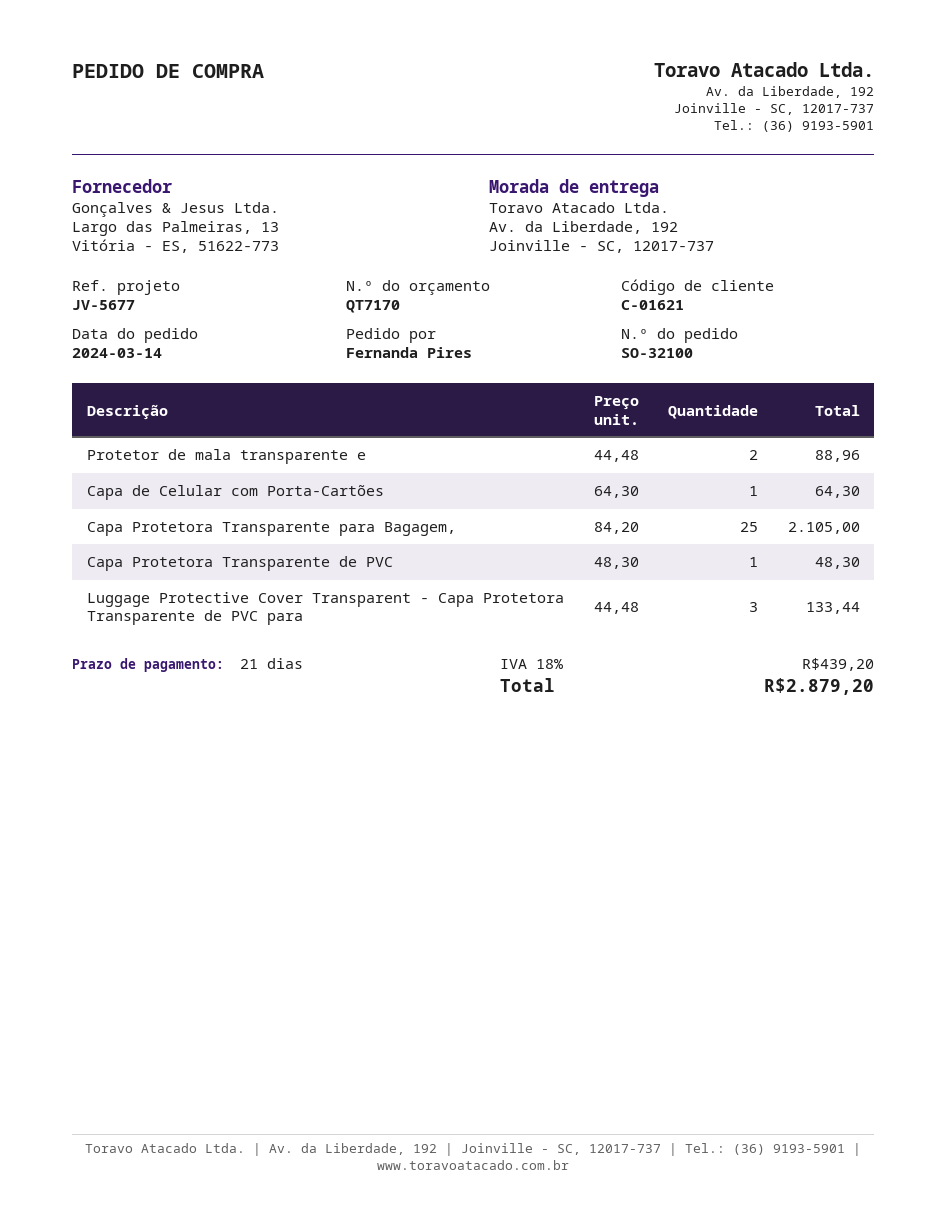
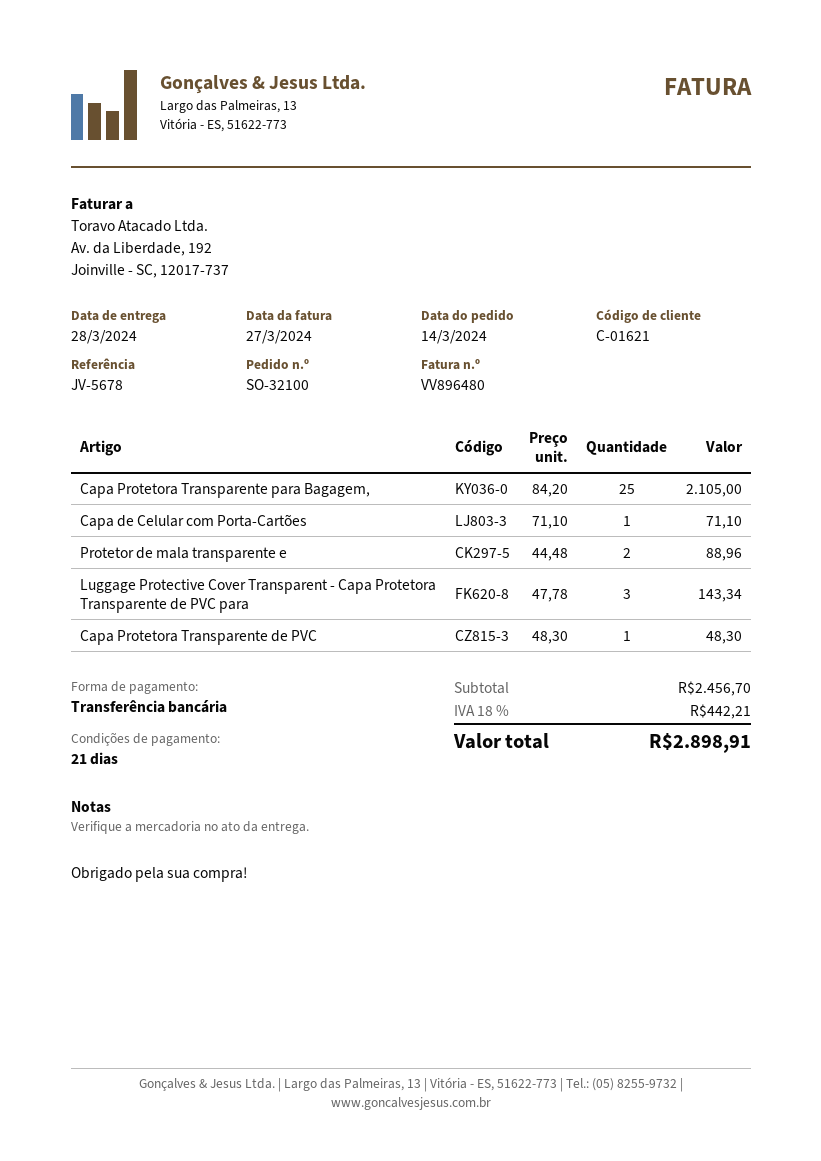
reference: JV-5677 -> JV-5678
Capa de Celular com Porta-Cartões: 1 x 64.30 = 64.30 -> 1 x 71.10 = 71.10
Luggage Protective Cover Transparent - Capa Protetora Transparente de PVC para: 3 x 44.48 = 133.44 -> 3 x 47.78 = 143.34
tax: 18% = 439.20 -> 18% = 442.21
total: 2879.20 -> 2898.91

